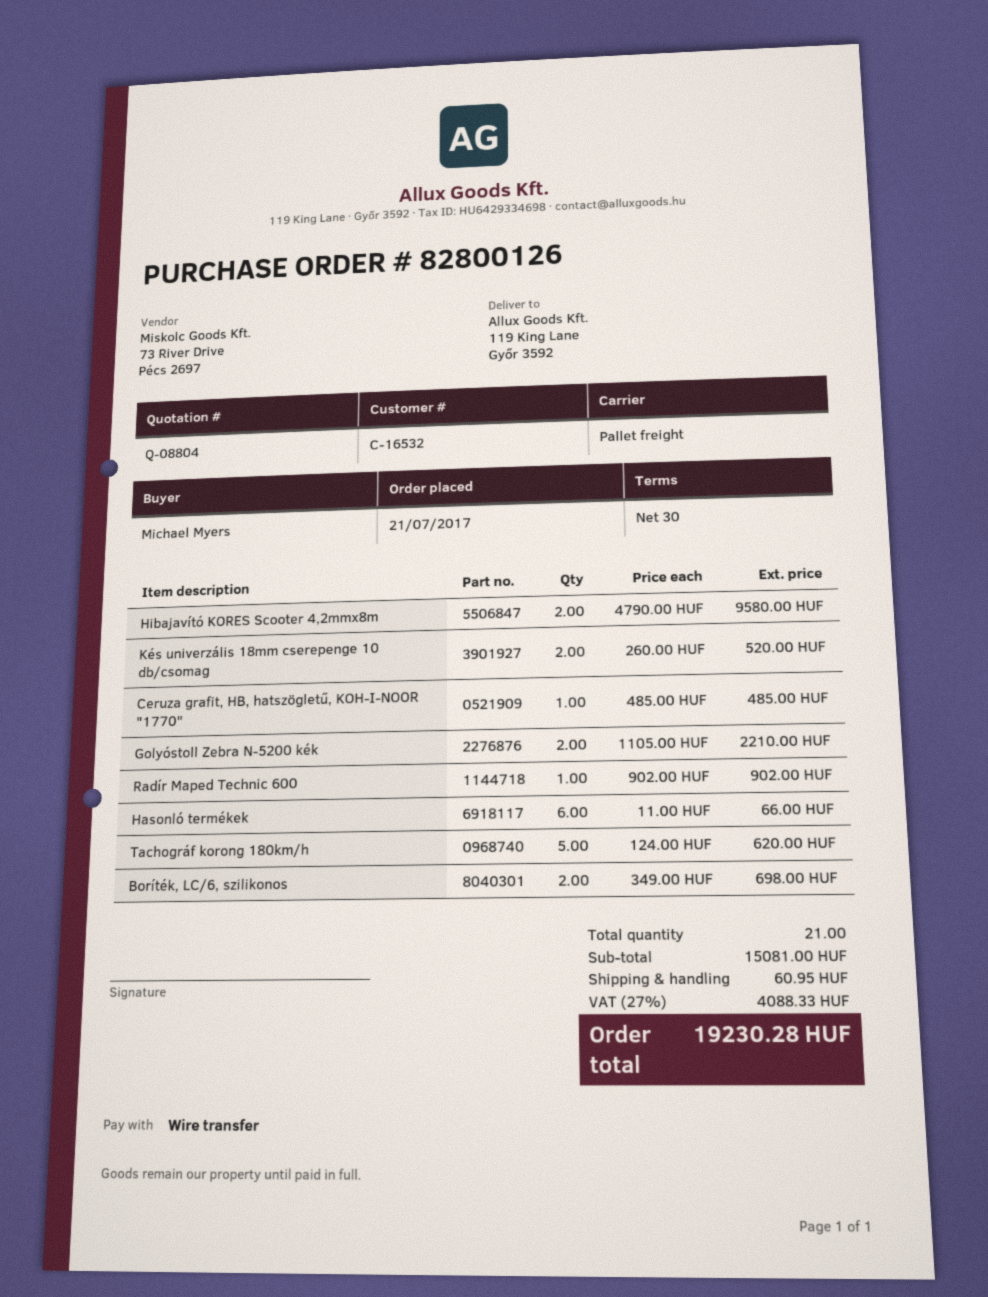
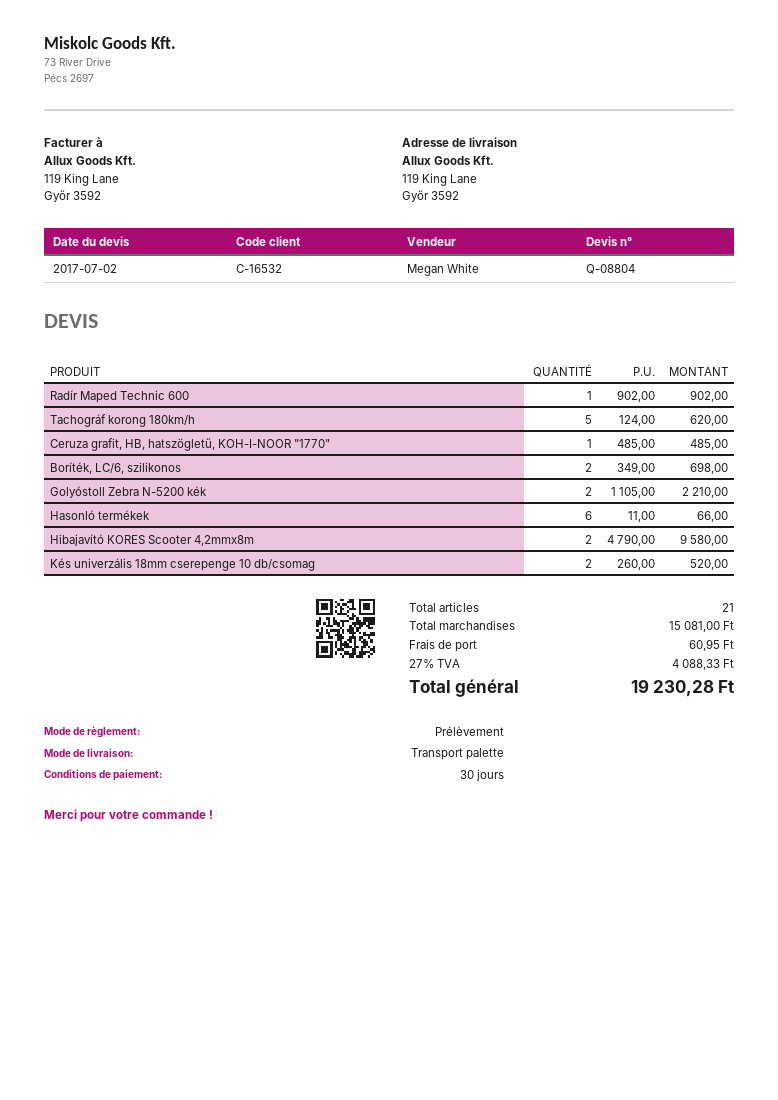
payment method: bank transfer -> direct debit

